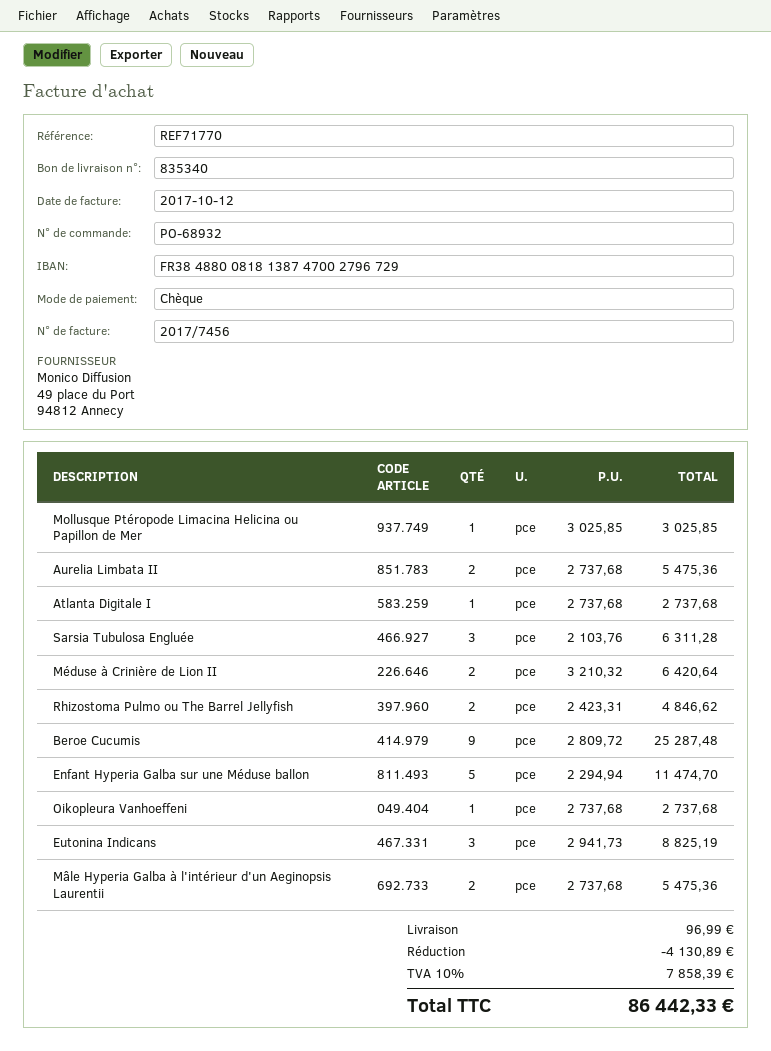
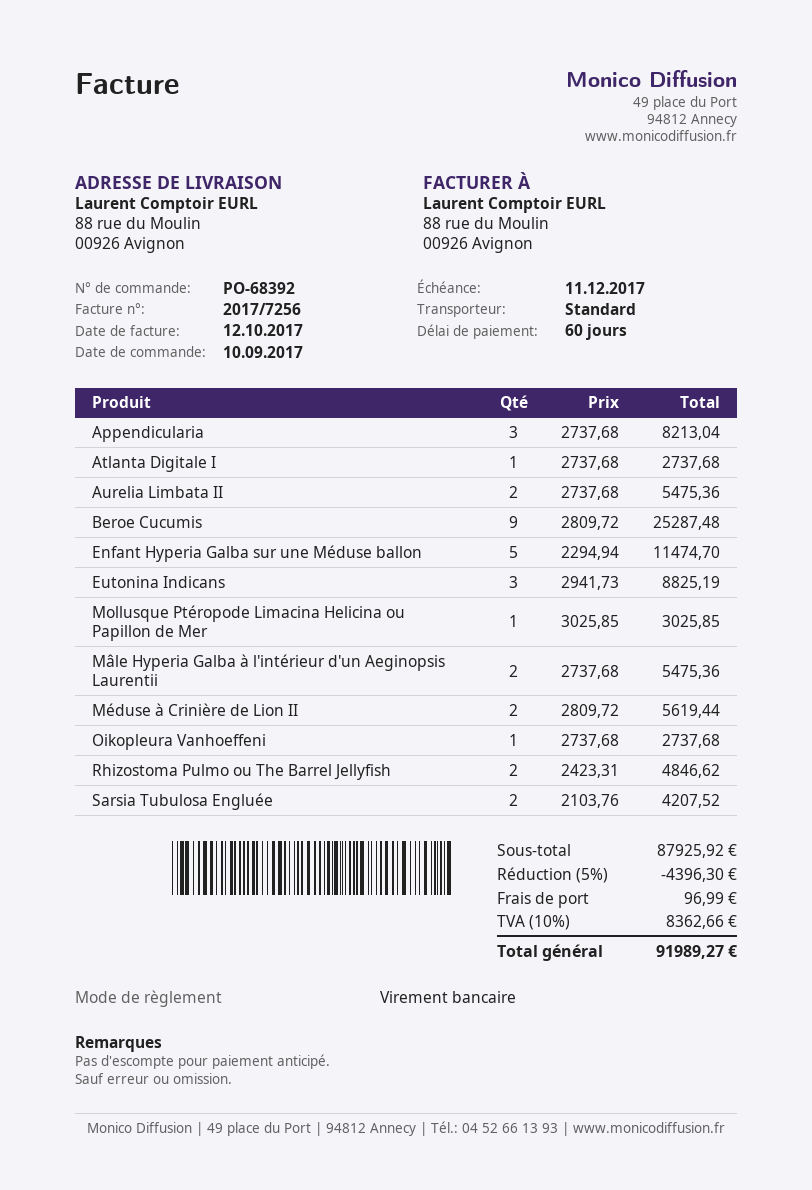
order number: PO-68932 -> PO-68392
invoice number: 2017/7456 -> 2017/7256
payment method: cheque -> bank transfer
Sarsia Tubulosa Engluée: 3 x 2103.76 = 6311.28 -> 2 x 2103.76 = 4207.52
Méduse à Crinière de Lion II: 2 x 3210.32 = 6420.64 -> 2 x 2809.72 = 5619.44
Appendicularia: none -> 3 x 2737.68 = 8213.04
discount: 4130.89 -> 4396.30
tax: 10% = 7858.39 -> 10% = 8362.66
total: 86442.33 -> 91989.27

